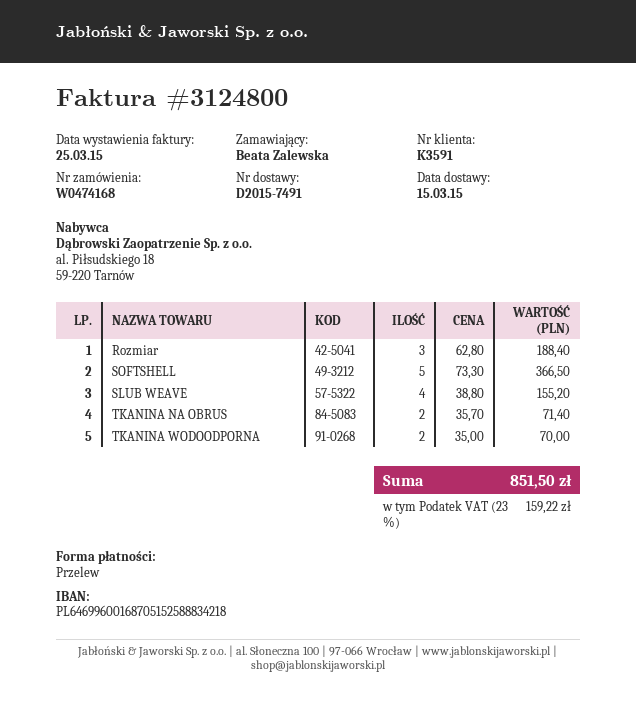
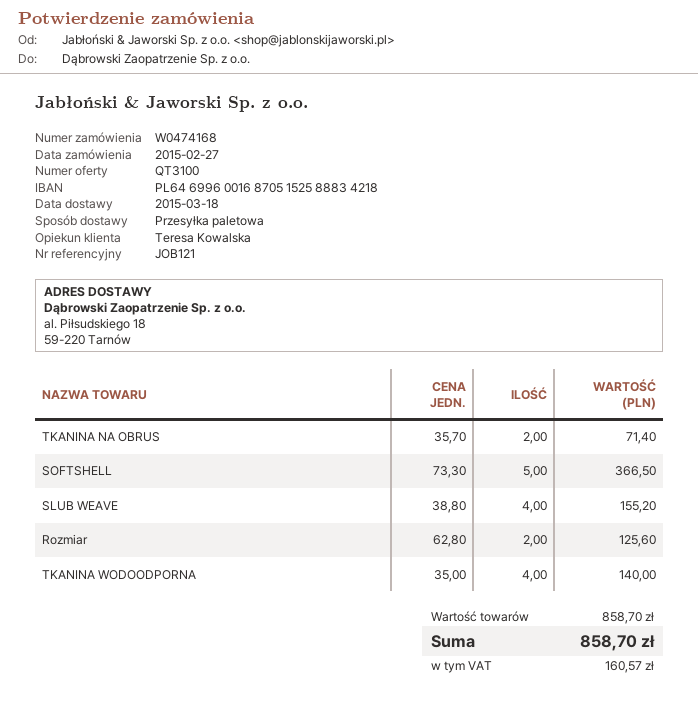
delivery date: 2015-03-15 -> 2015-03-18
Rozmiar: 3 x 62.80 = 188.40 -> 2 x 62.80 = 125.60
TKANINA WODOODPORNA: 2 x 35.00 = 70.00 -> 4 x 35.00 = 140.00
tax: 159.22 -> 160.57
total: 851.50 -> 858.70

